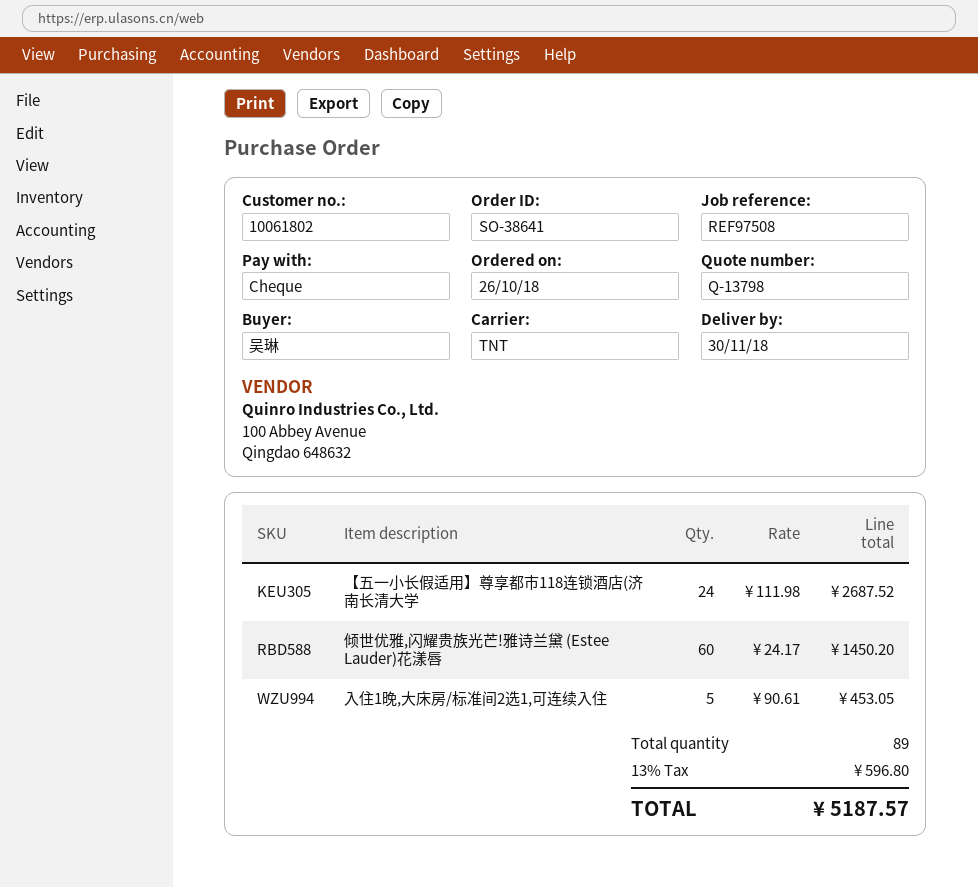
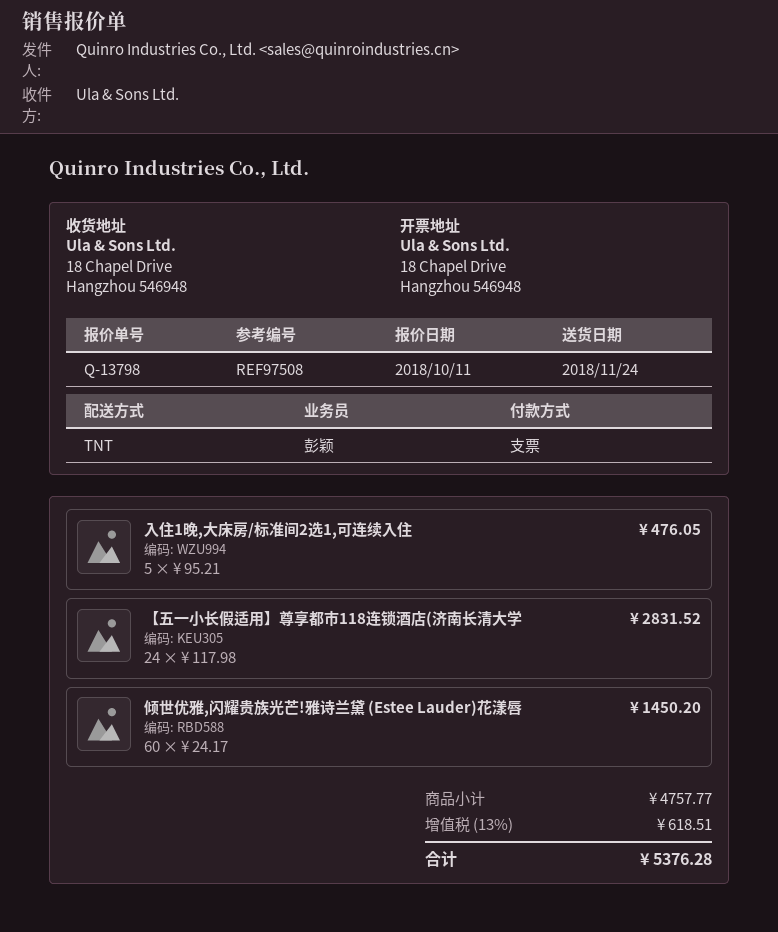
delivery date: 2018-11-30 -> 2018-11-24
【五一小长假适用】尊享都市118连锁酒店(济南长清大学: 24 x 111.98 = 2687.52 -> 24 x 117.98 = 2831.52
入住1晚,大床房/标准间2选1,可连续入住: 5 x 90.61 = 453.05 -> 5 x 95.21 = 476.05
tax: 13% = 596.80 -> 13% = 618.51
total: 5187.57 -> 5376.28

